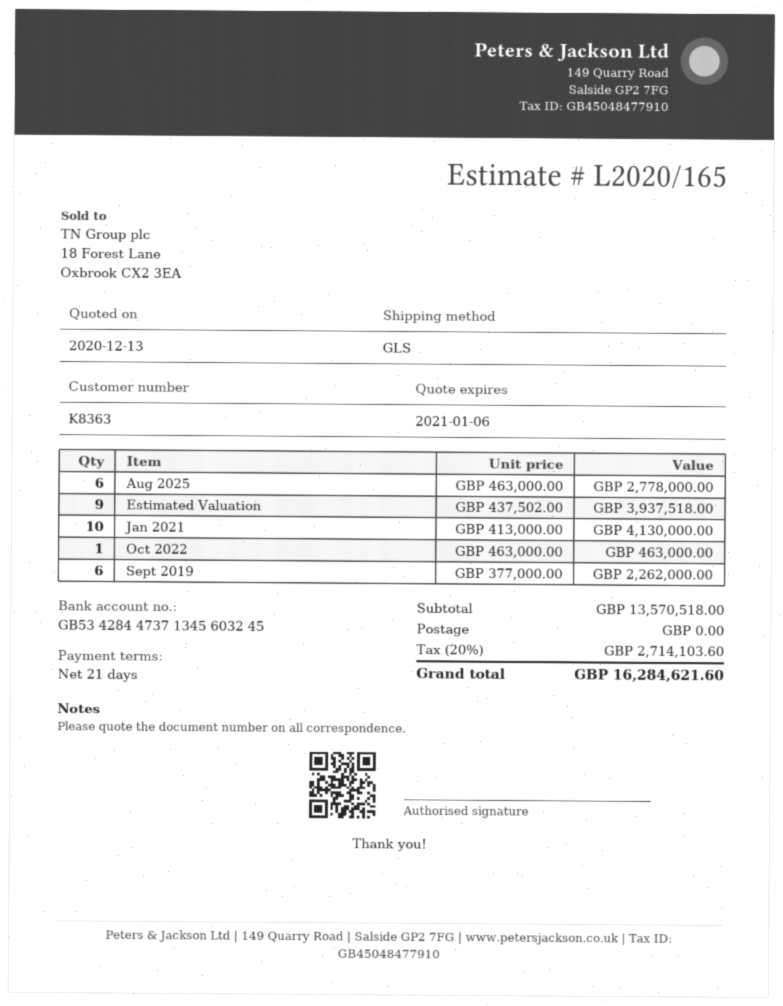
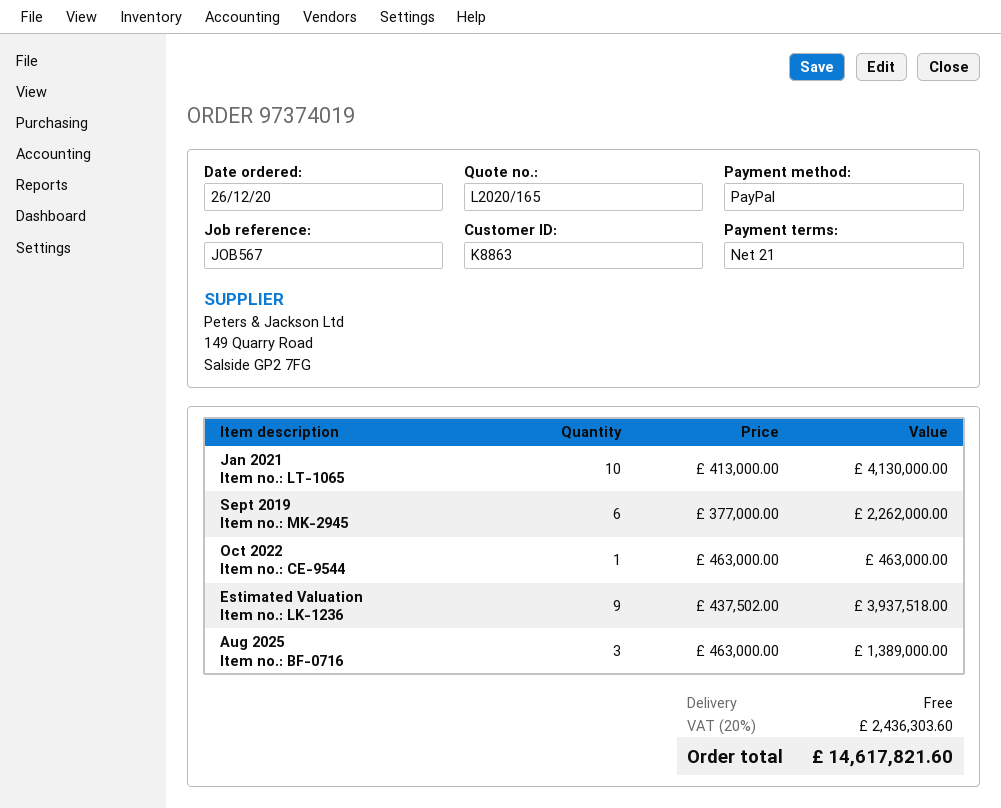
customer number: K8363 -> K8863
Aug 2025: 6 x 463000.00 = 2778000.00 -> 3 x 463000.00 = 1389000.00
tax: 20% = 2714103.60 -> 20% = 2436303.60
total: 16284621.60 -> 14617821.60

